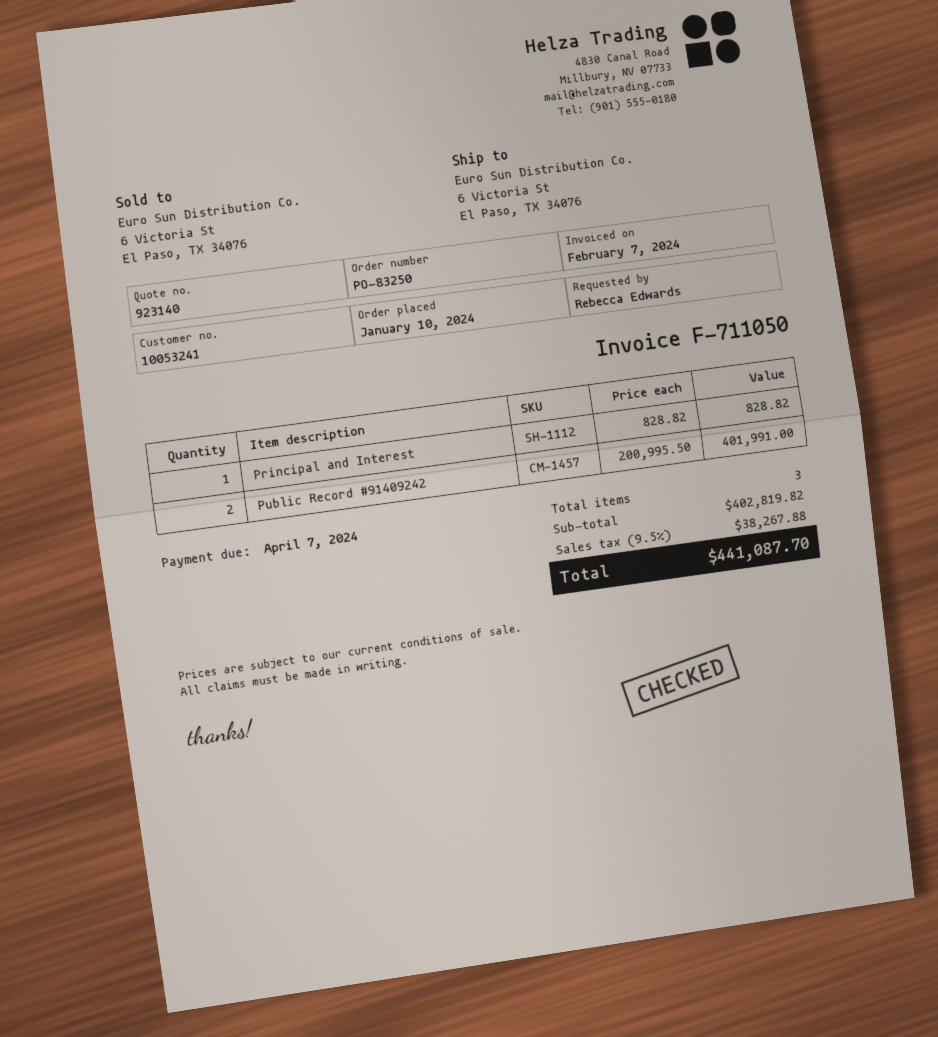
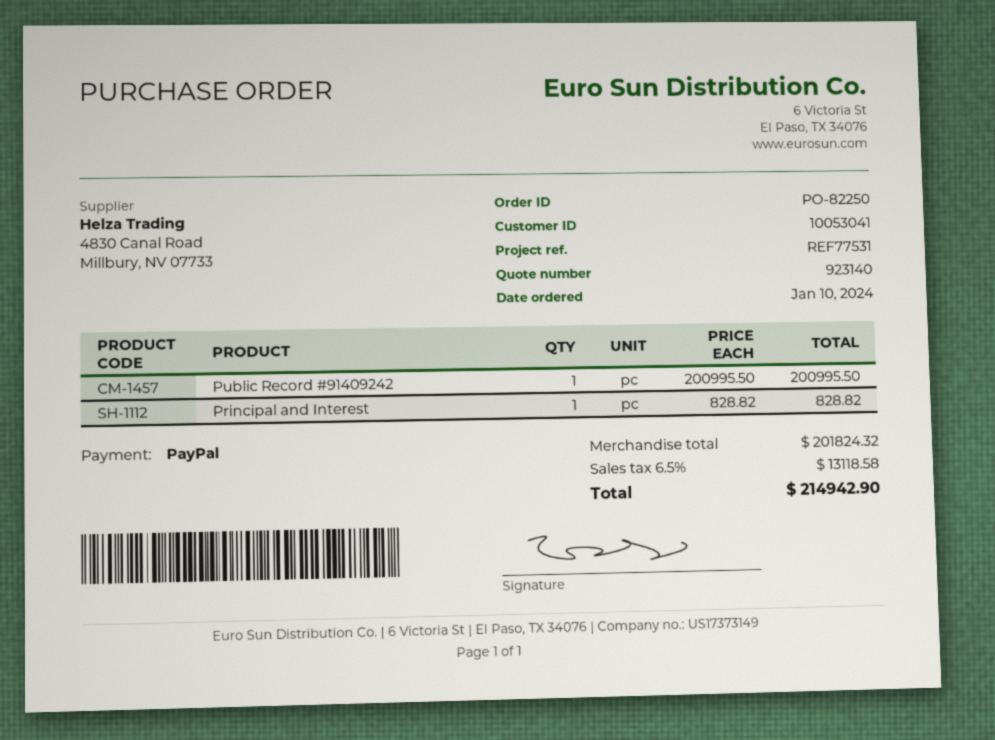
order number: PO-83250 -> PO-82250
customer number: 10053241 -> 10053041
Public Record #91409242: 2 x 200995.50 = 401991.00 -> 1 x 200995.50 = 200995.50
subtotal: 402819.82 -> 201824.32
tax: 9.5% = 38267.88 -> 6.5% = 13118.58
total: 441087.70 -> 214942.90

